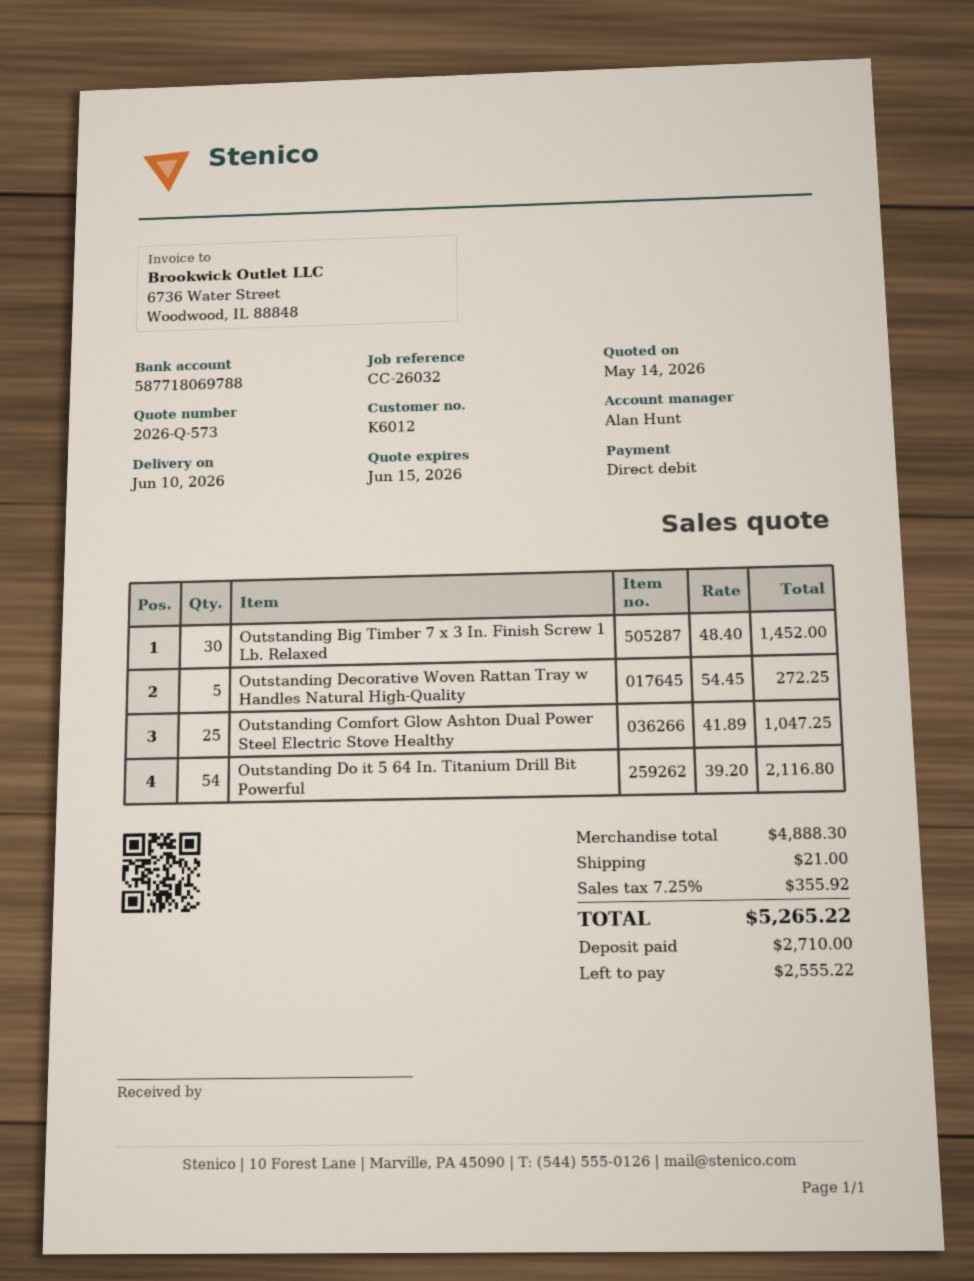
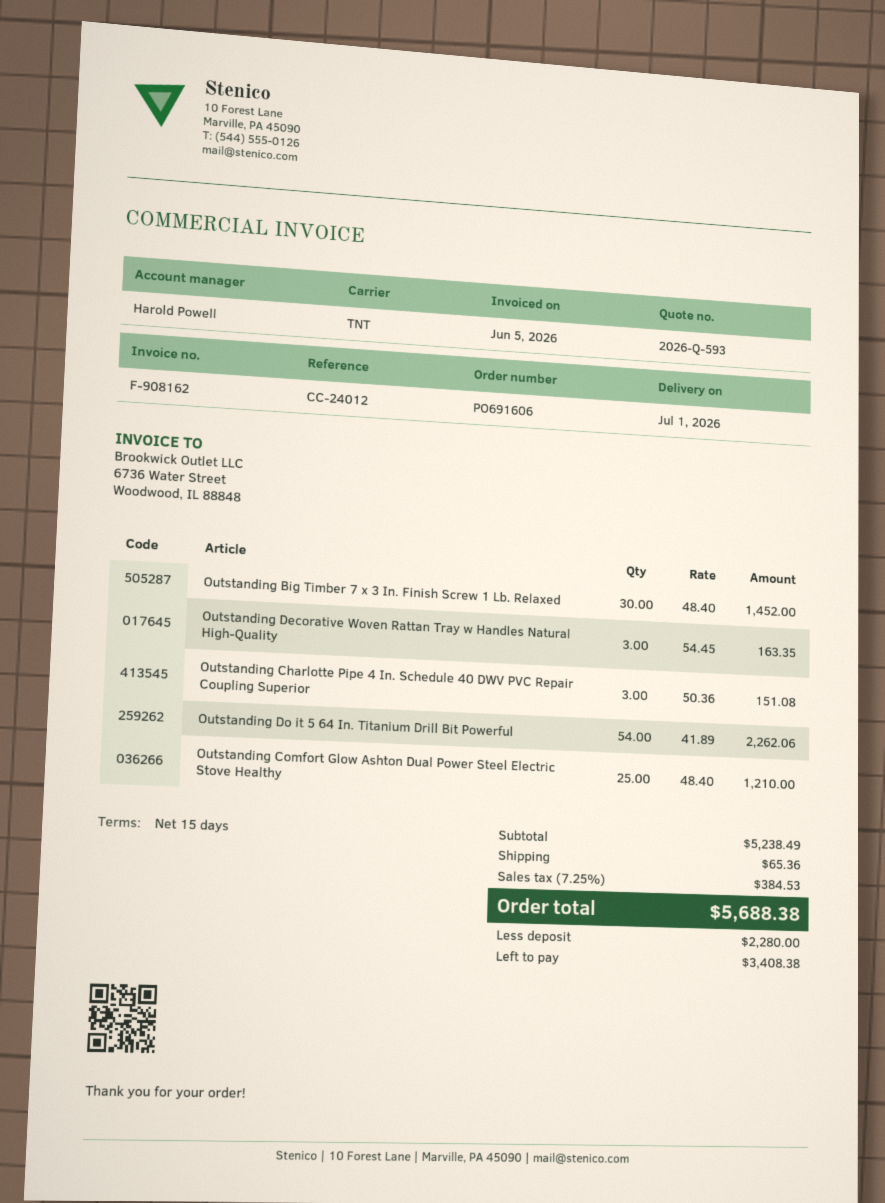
quote number: 2026-Q-573 -> 2026-Q-593
delivery date: 2026-06-10 -> 2026-07-01
reference: CC-26032 -> CC-24012
sales rep: Alan Hunt -> Harold Powell
Outstanding Decorative Woven Rattan Tray w Handles Natural High-Quality: 5 x 54.45 = 272.25 -> 3 x 54.45 = 163.35
Outstanding Comfort Glow Ashton Dual Power Steel Electric Stove Healthy: 25 x 41.89 = 1047.25 -> 25 x 48.40 = 1210.00
Outstanding Do it 5 64 In. Titanium Drill Bit Powerful: 54 x 39.20 = 2116.80 -> 54 x 41.89 = 2262.06
Outstanding Charlotte Pipe 4 In. Schedule 40 DWV PVC Repair Coupling Superior: none -> 3 x 50.36 = 151.08
subtotal: 4888.30 -> 5238.49
shipping: 21.00 -> 65.36
tax: 7.25% = 355.92 -> 7.25% = 384.53
total: 5265.22 -> 5688.38
deposit: 2710.00 -> 2280.00
balance: 2555.22 -> 3408.38

